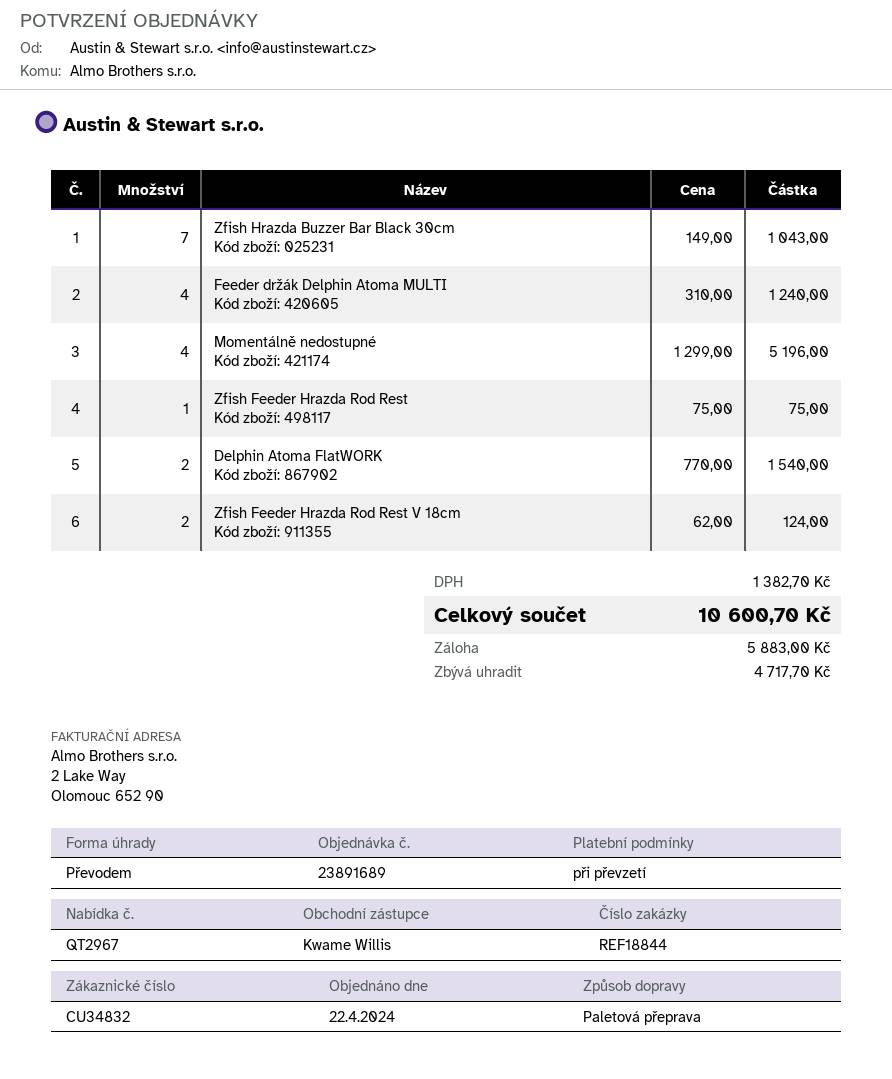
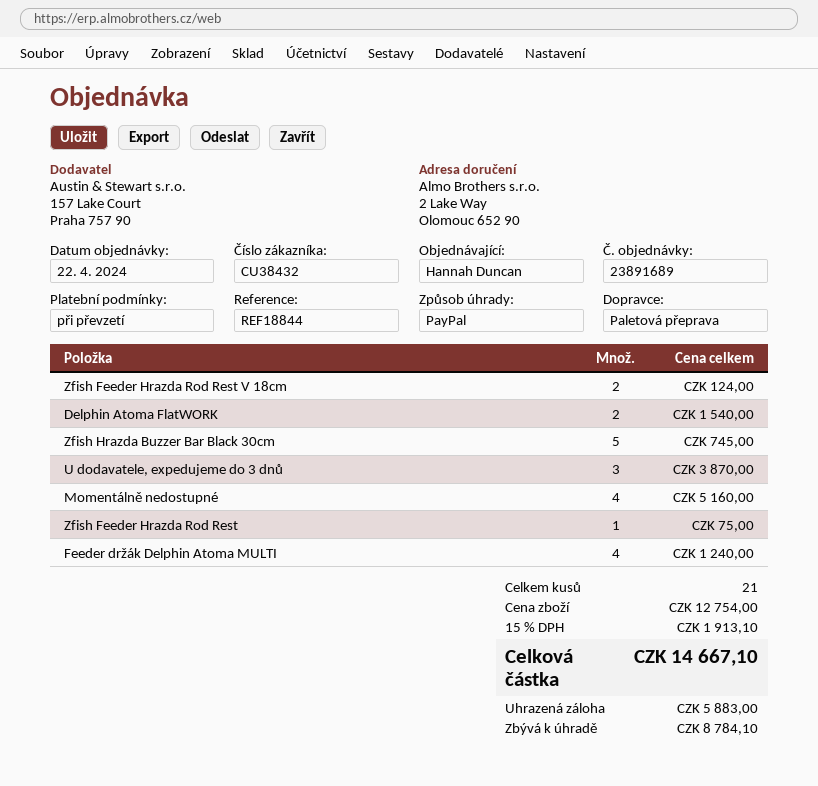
customer number: CU34832 -> CU38432
payment method: bank transfer -> PayPal
Zfish Hrazda Buzzer Bar Black 30cm: 7 for 1043.00 -> 5 for 745.00
Momentálně nedostupné: 4 for 5196.00 -> 4 for 5160.00
U dodavatele, expedujeme do 3 dnů: none -> 3 for 3870.00
tax: 1382.70 -> 1913.10
total: 10600.70 -> 14667.10
balance: 4717.70 -> 8784.10

